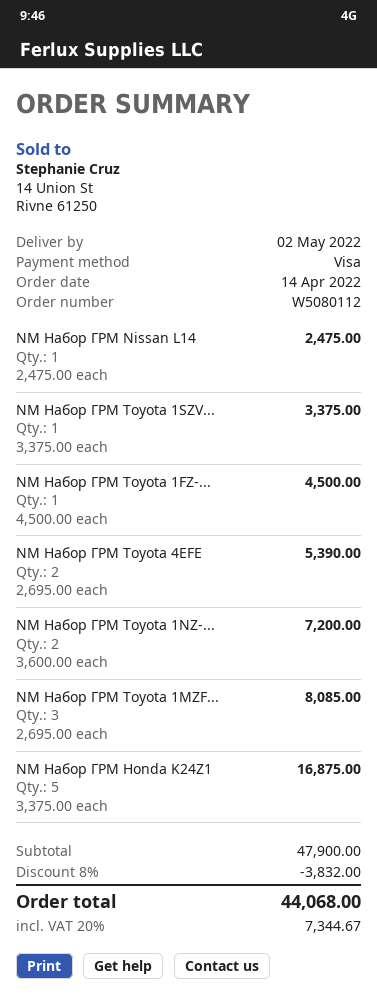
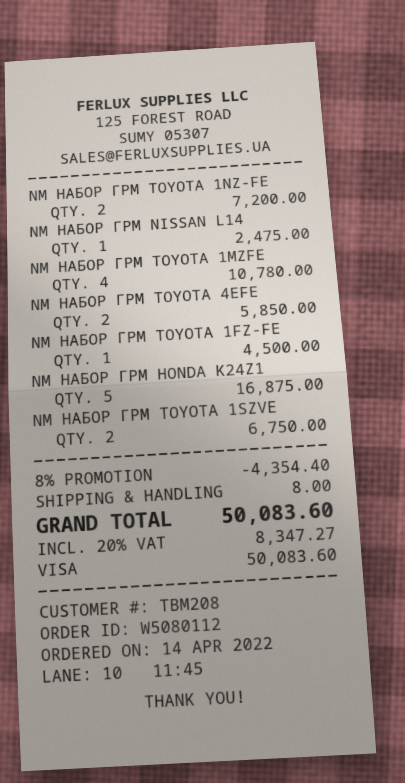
NM Набор ГРМ Toyota 1SZV...: 1 for 3375.00 -> 2 for 6750.00
NM Набор ГРМ Toyota 4EFE: 2 for 5390.00 -> 2 for 5850.00
NM Набор ГРМ Toyota 1MZF...: 3 for 8085.00 -> 4 for 10780.00
discount: 8% = 3832.00 -> 8% = 4354.40
shipping: none -> 8.00
tax: 20% = 7344.67 -> 20% = 8347.27
total: 44068.00 -> 50083.60

